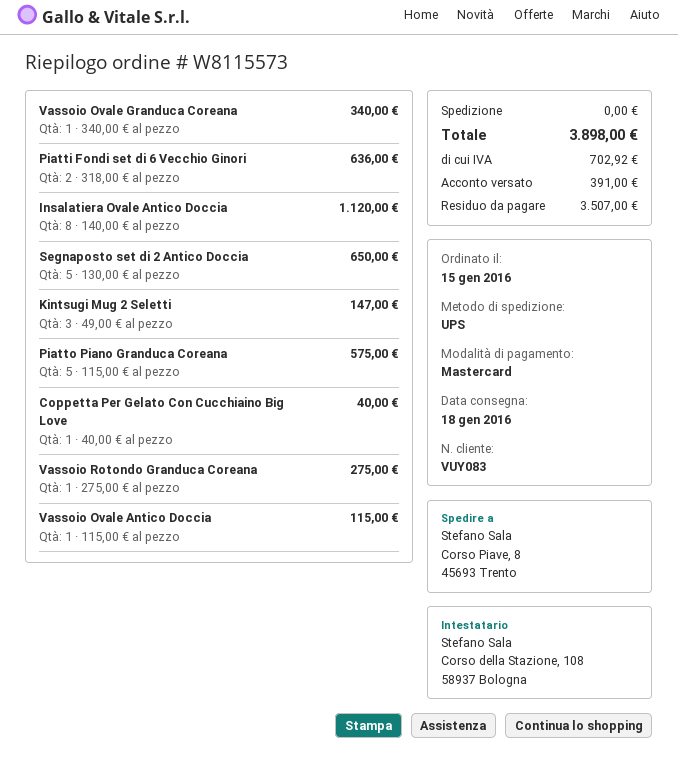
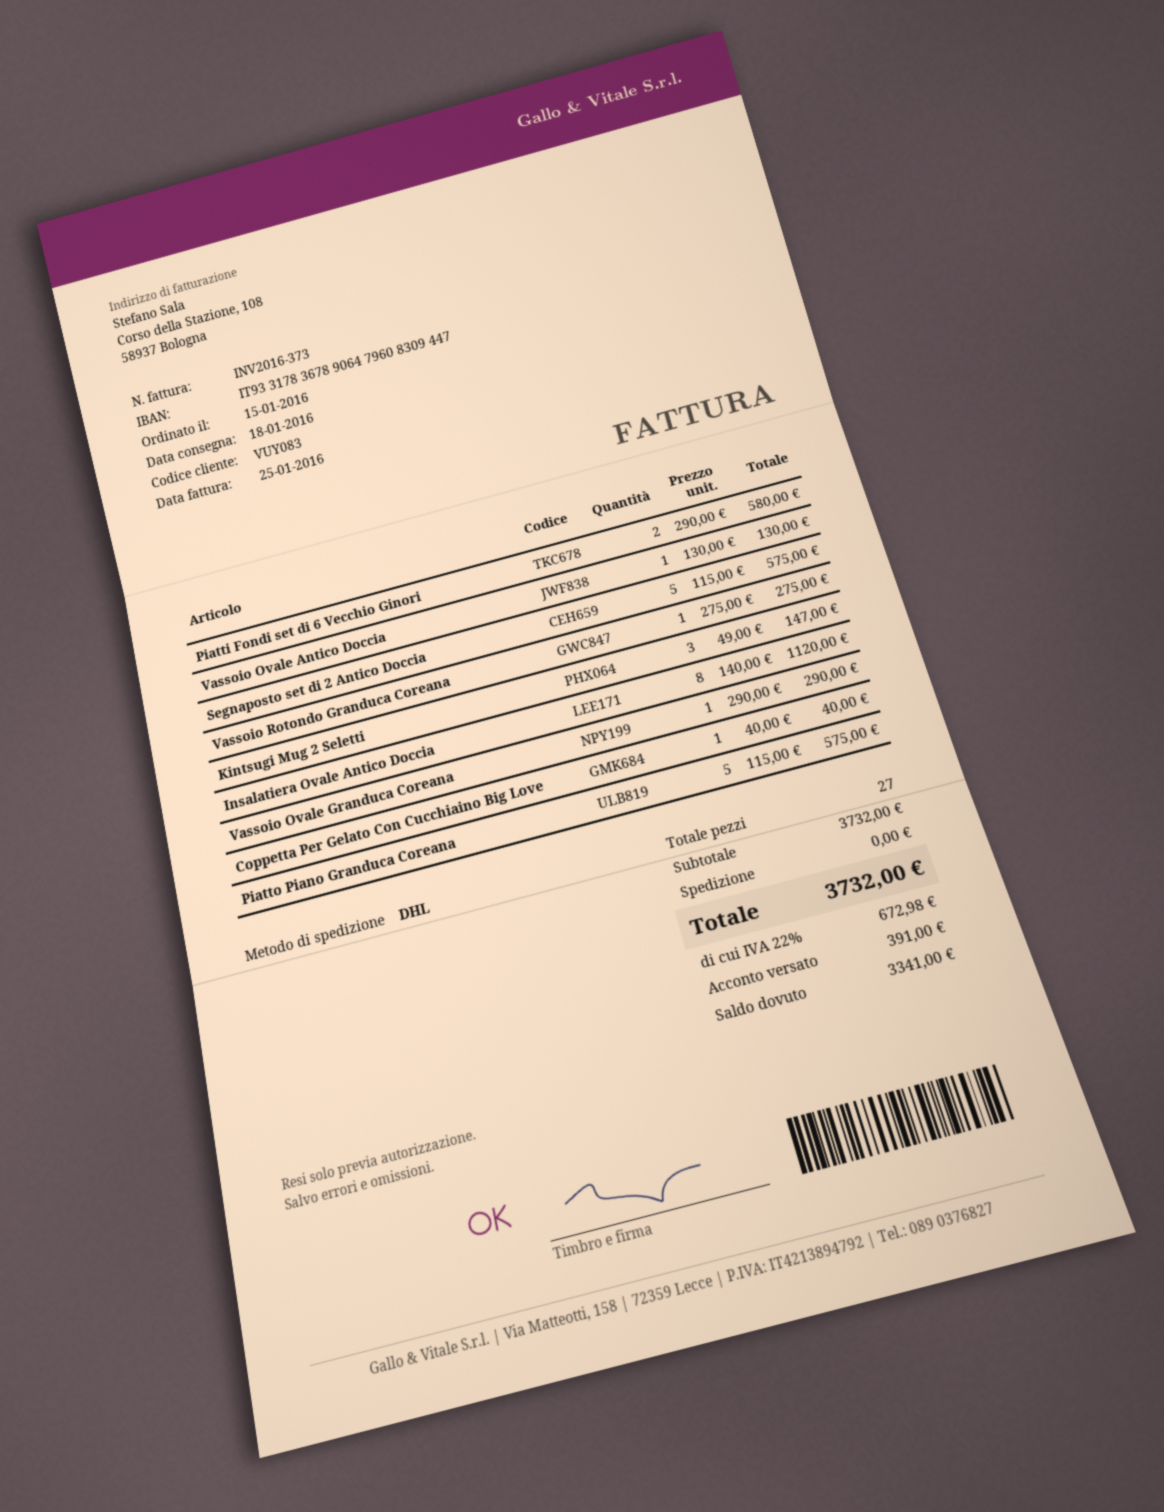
shipping method: UPS -> DHL
Vassoio Ovale Granduca Coreana: 1 x 340.00 = 340.00 -> 1 x 290.00 = 290.00
Piatti Fondi set di 6 Vecchio Ginori: 2 x 318.00 = 636.00 -> 2 x 290.00 = 580.00
Segnaposto set di 2 Antico Doccia: 5 x 130.00 = 650.00 -> 5 x 115.00 = 575.00
Vassoio Ovale Antico Doccia: 1 x 115.00 = 115.00 -> 1 x 130.00 = 130.00
tax: 702.92 -> 672.98
total: 3898.00 -> 3732.00
balance: 3507.00 -> 3341.00

